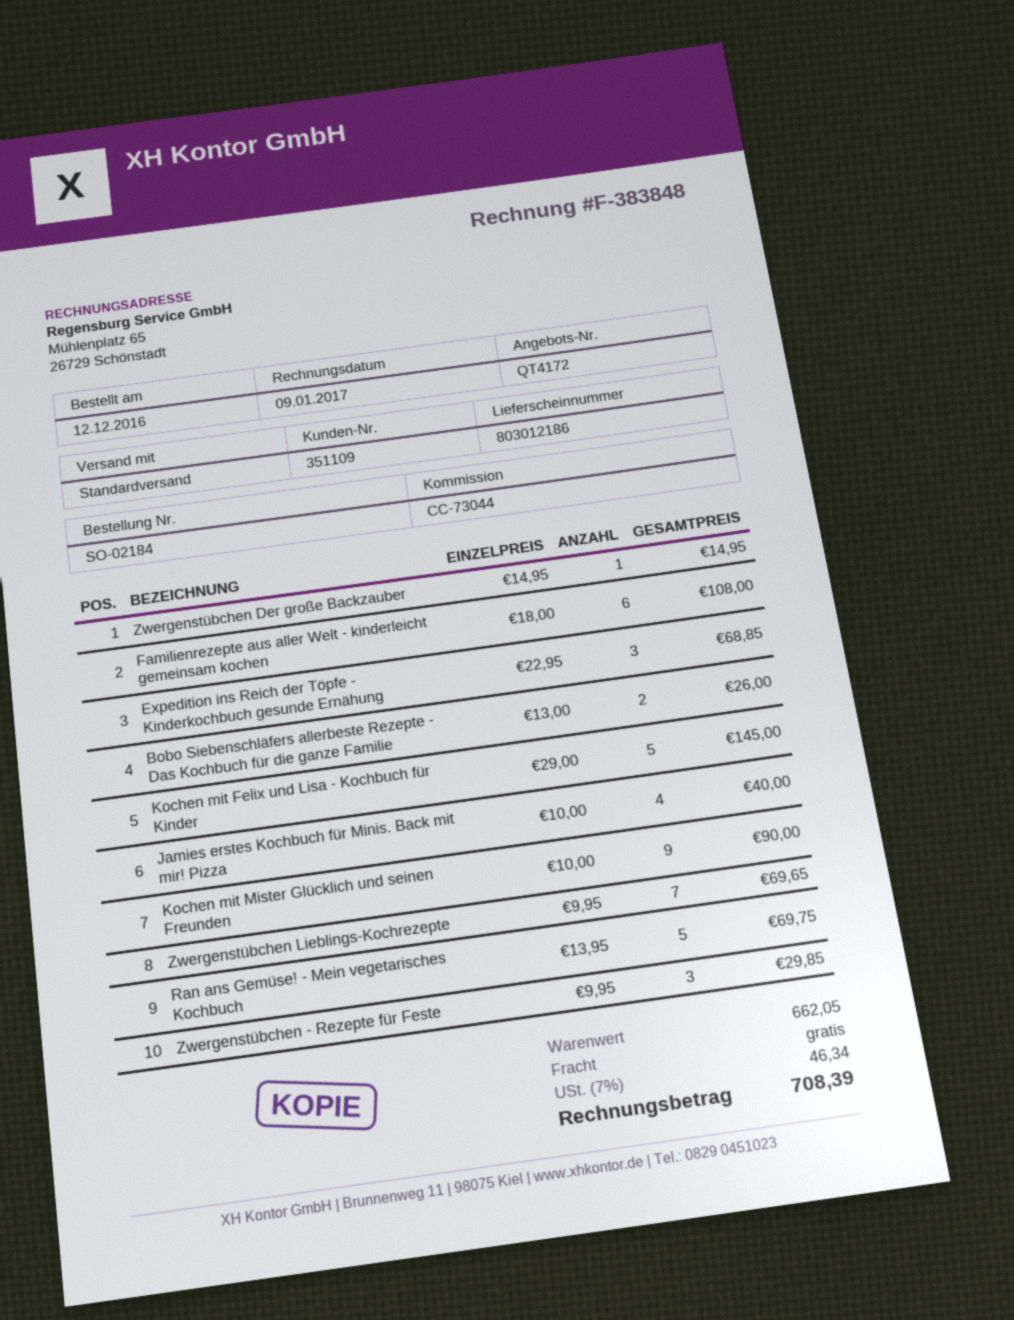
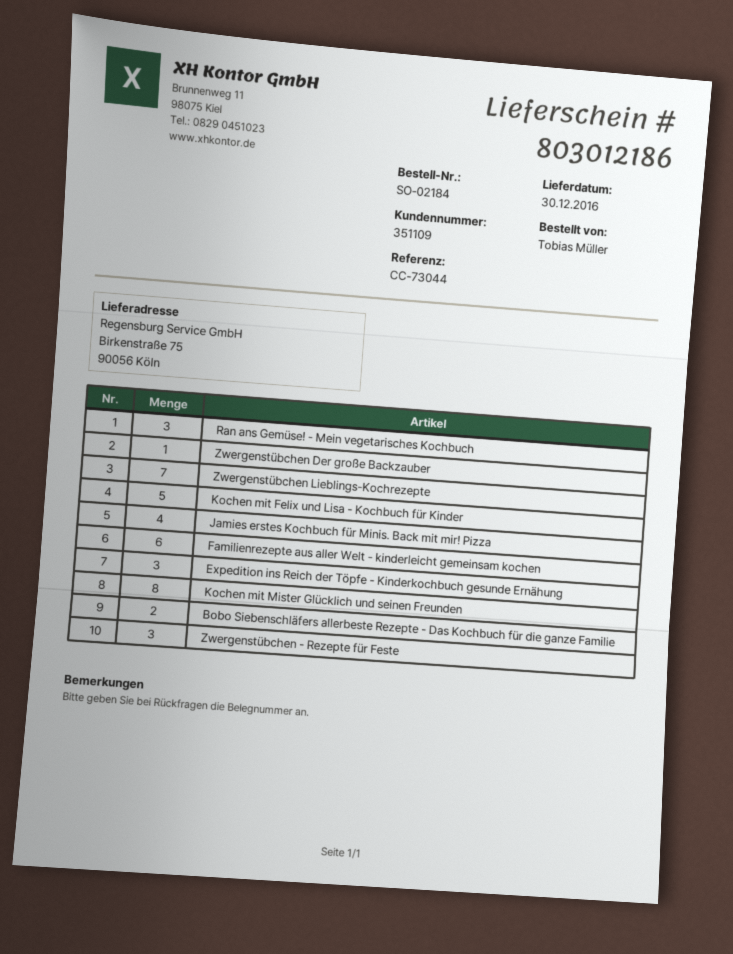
Kochen mit Mister Glücklich und seinen Freunden: 9 -> 8
Ran ans Gemüse! - Mein vegetarisches Kochbuch: 5 -> 3

